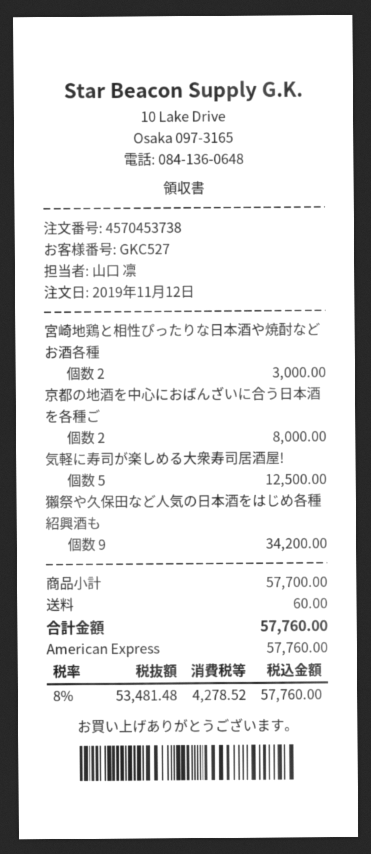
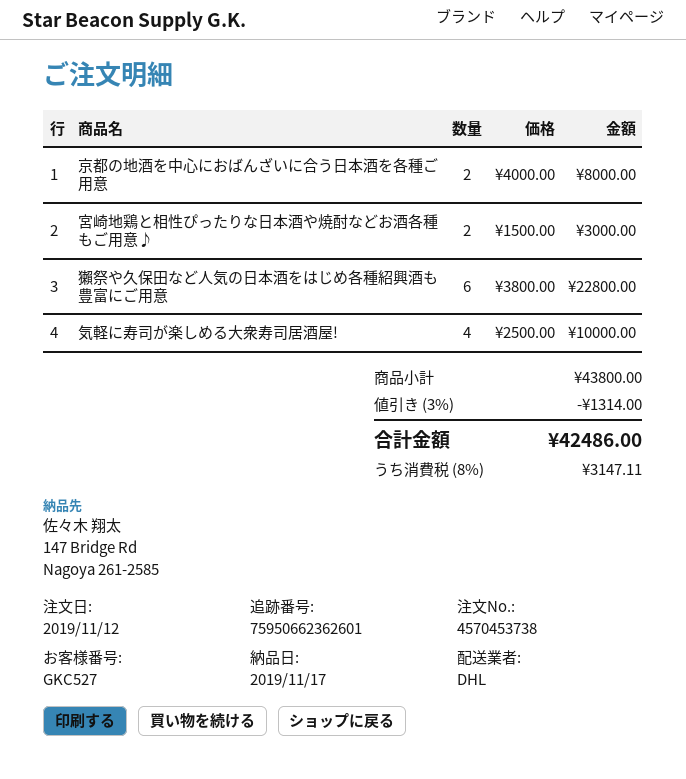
気軽に寿司が楽しめる大衆寿司居酒屋!: 5 for 12500.00 -> 4 for 10000.00
獺祭や久保田など人気の日本酒をはじめ各種紹興酒も: 9 for 34200.00 -> 6 for 22800.00
subtotal: 57700.00 -> 43800.00
discount: none -> 3% = 1314.00
shipping: 60.00 -> none
tax: 8% = 4278.52 -> 8% = 3147.11
total: 57760.00 -> 42486.00

